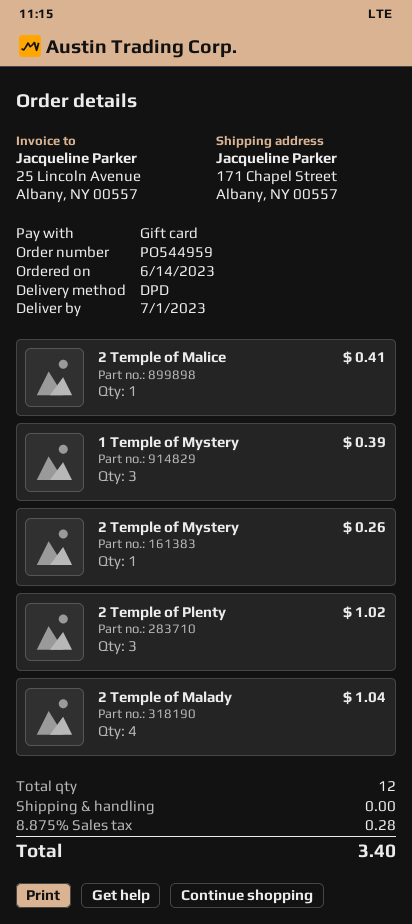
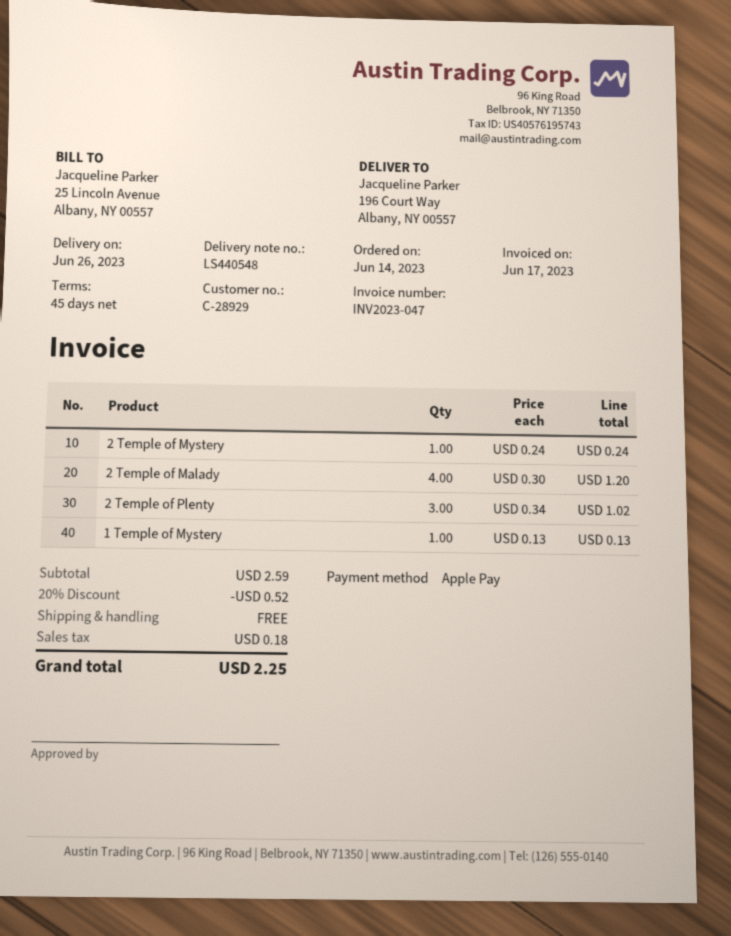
delivery date: 2023-07-01 -> 2023-06-26
payment method: gift card -> Apple Pay
ship to: 171 Chapel Street, Albany, NY 00557 -> 196 Court Way, Albany, NY 00557
2 Temple of Malice: 1 for 0.41 -> none
1 Temple of Mystery: 3 for 0.39 -> 1 for 0.13
2 Temple of Mystery: 1 for 0.26 -> 1 for 0.24
2 Temple of Malady: 4 for 1.04 -> 4 for 1.20
discount: none -> 20% = 0.52
tax: 0.28 -> 0.18
total: 3.40 -> 2.25

